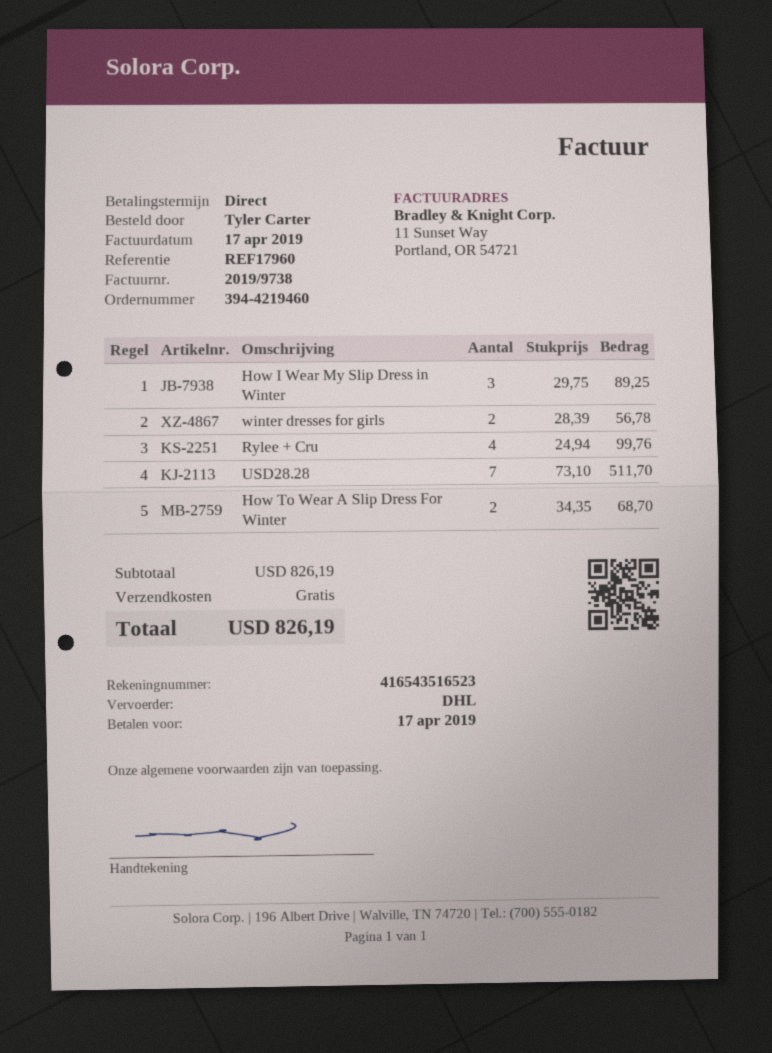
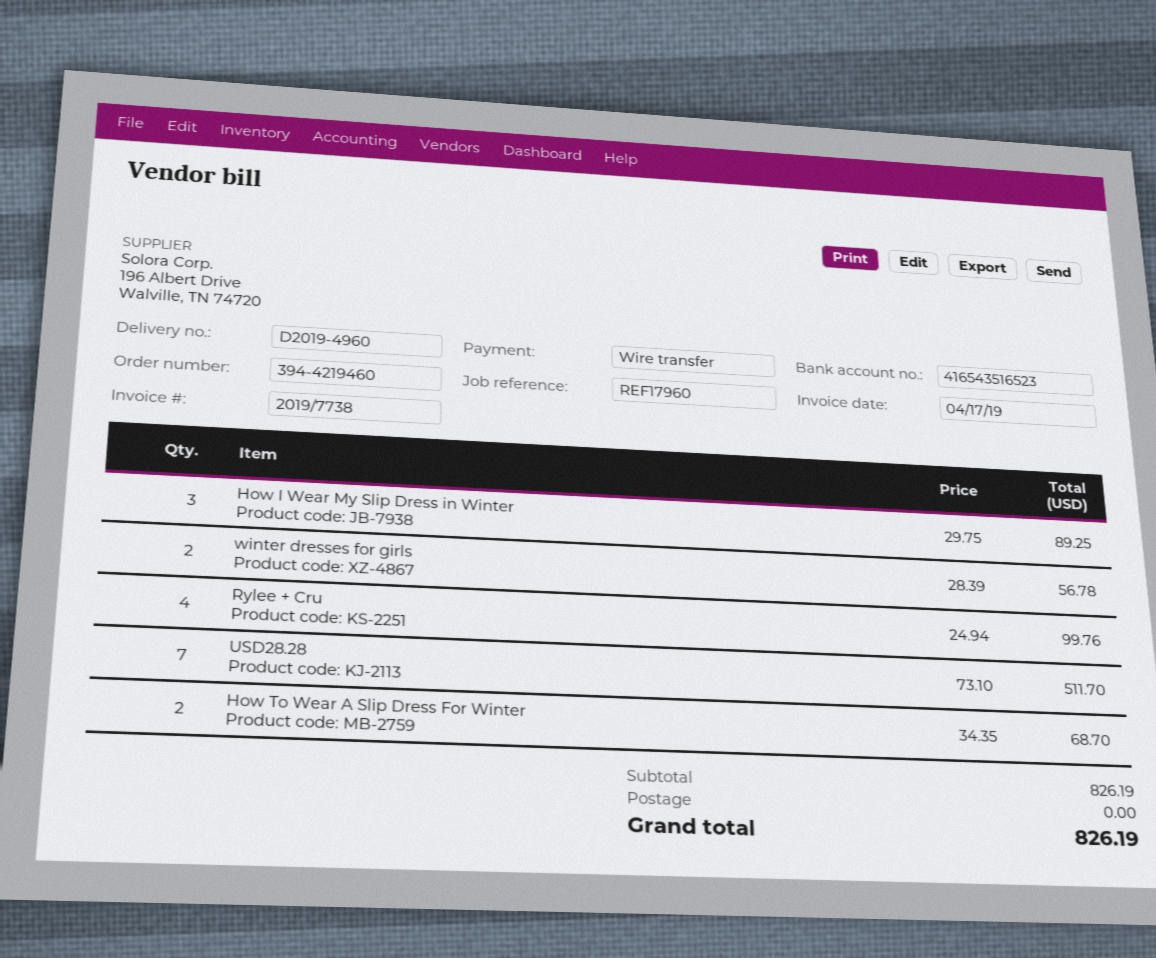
invoice number: 2019/9738 -> 2019/7738

